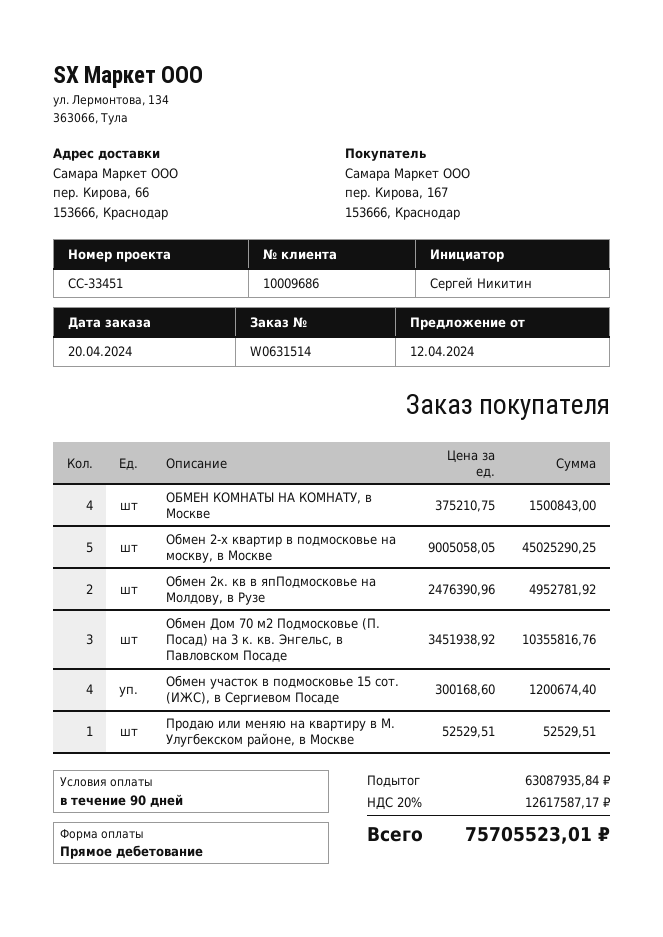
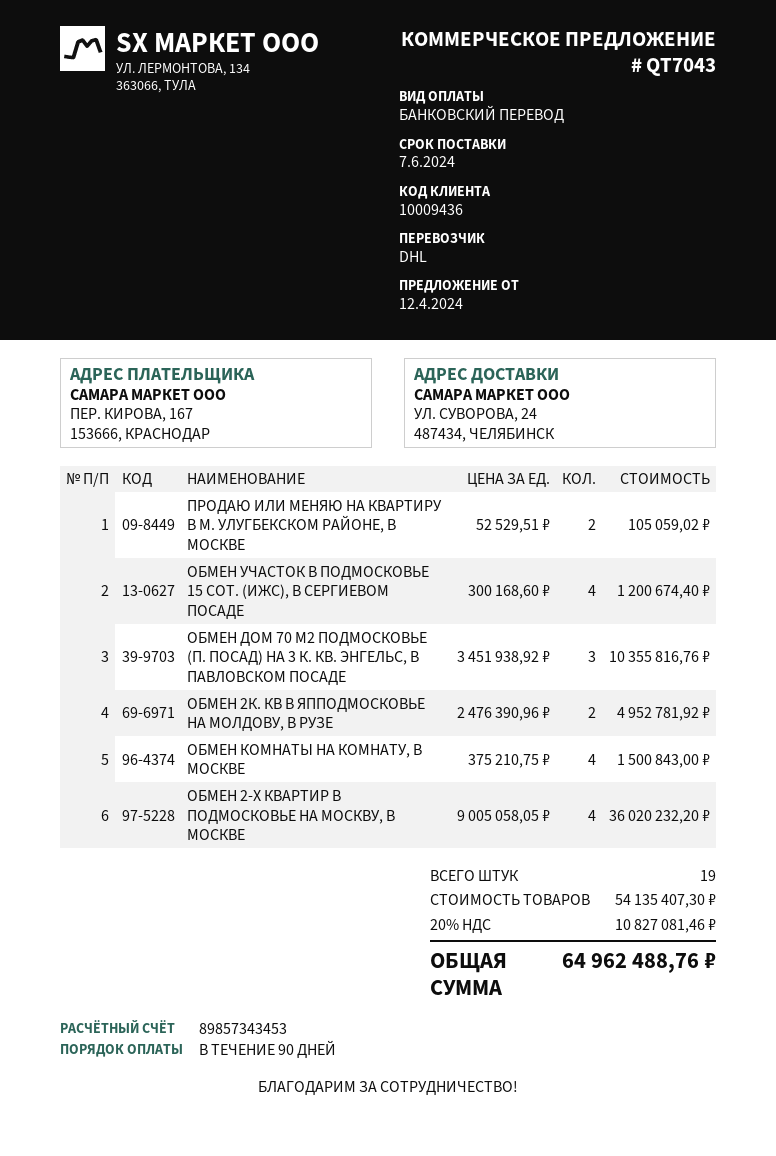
customer number: 10009686 -> 10009436
payment method: direct debit -> bank transfer
ship to: пер. Кирова, 66, 153666, Краснодар -> УЛ. СУВОРОВА, 24, 487434, ЧЕЛЯБИНСК
Обмен 2-х квартир в подмосковье на москву, в Москве: 5 x 9005058.05 = 45025290.25 -> 4 x 9005058.05 = 36020232.20
Продаю или меняю на квартиру в М. Улугбекском районе, в Москве: 1 x 52529.51 = 52529.51 -> 2 x 52529.51 = 105059.02
subtotal: 63087935.84 -> 54135407.30
tax: 20% = 12617587.17 -> 20% = 10827081.46
total: 75705523.01 -> 64962488.76

